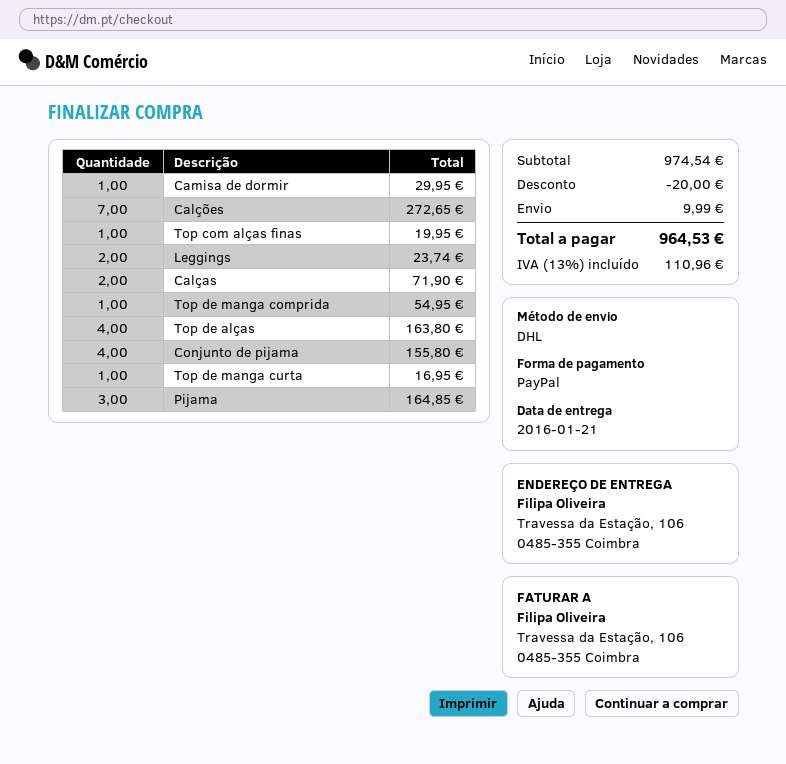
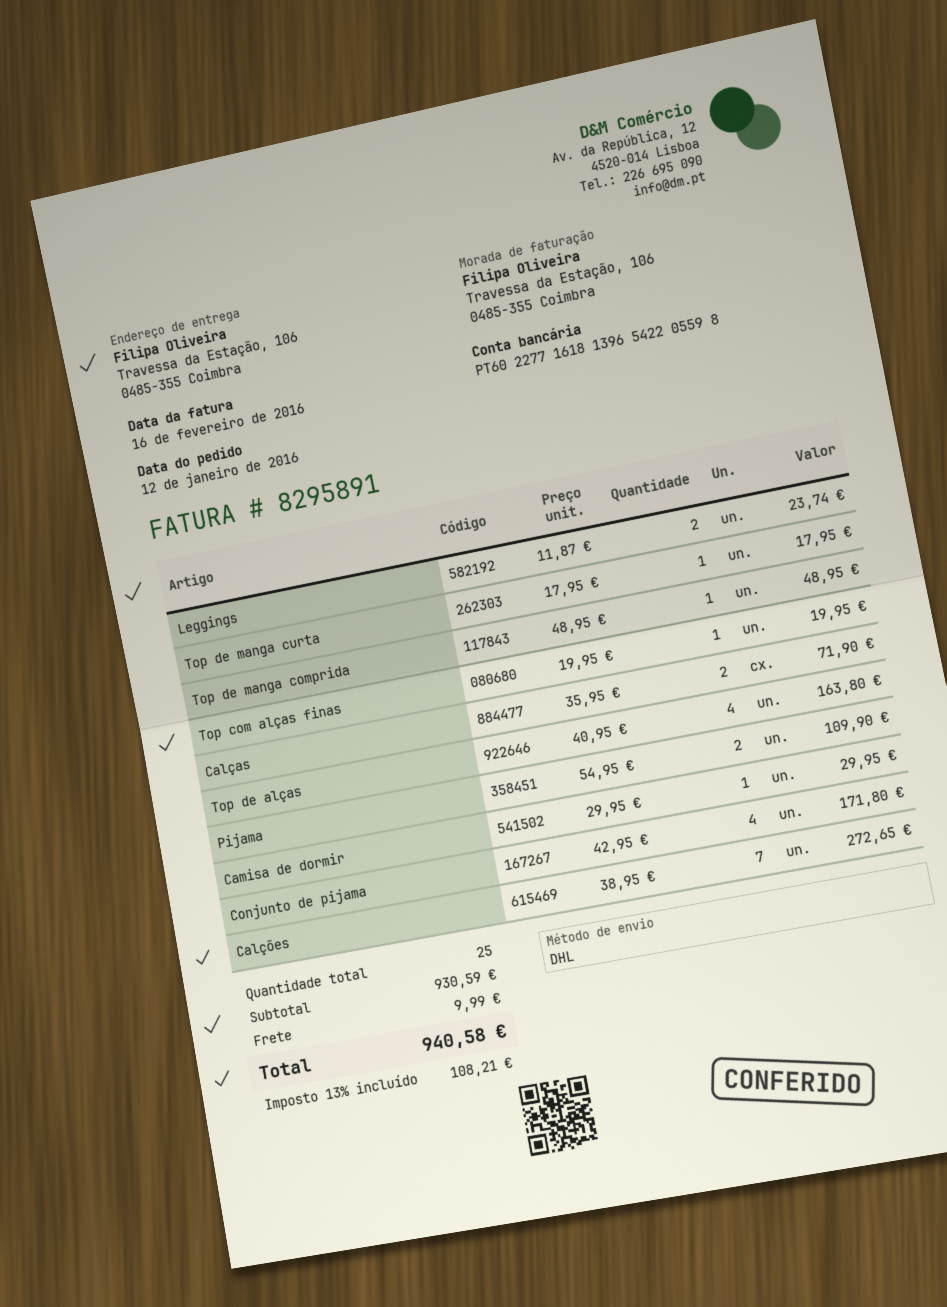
Top de manga comprida: 1 for 54.95 -> 1 for 48.95
Conjunto de pijama: 4 for 155.80 -> 4 for 171.80
Top de manga curta: 1 for 16.95 -> 1 for 17.95
Pijama: 3 for 164.85 -> 2 for 109.90
subtotal: 974.54 -> 930.59
discount: 20.00 -> none
tax: 13% = 110.96 -> 13% = 108.21
total: 964.53 -> 940.58

